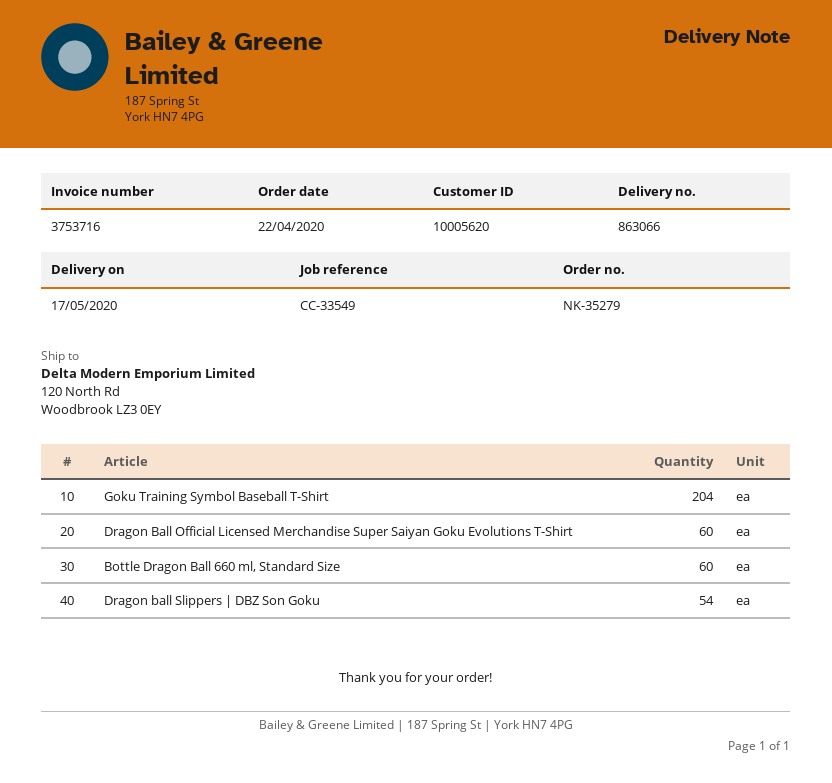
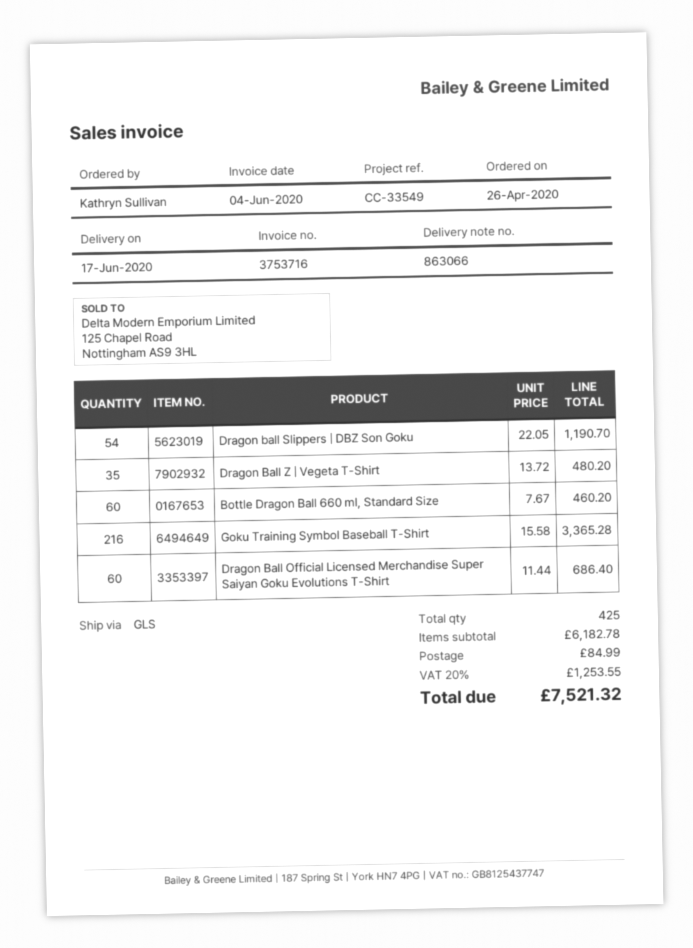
order date: 2020-04-22 -> 2020-04-26
delivery date: 2020-05-17 -> 2020-06-17
Goku Training Symbol Baseball T-Shirt: 204 -> 216
Dragon Ball Z | Vegeta T-Shirt: none -> 35

